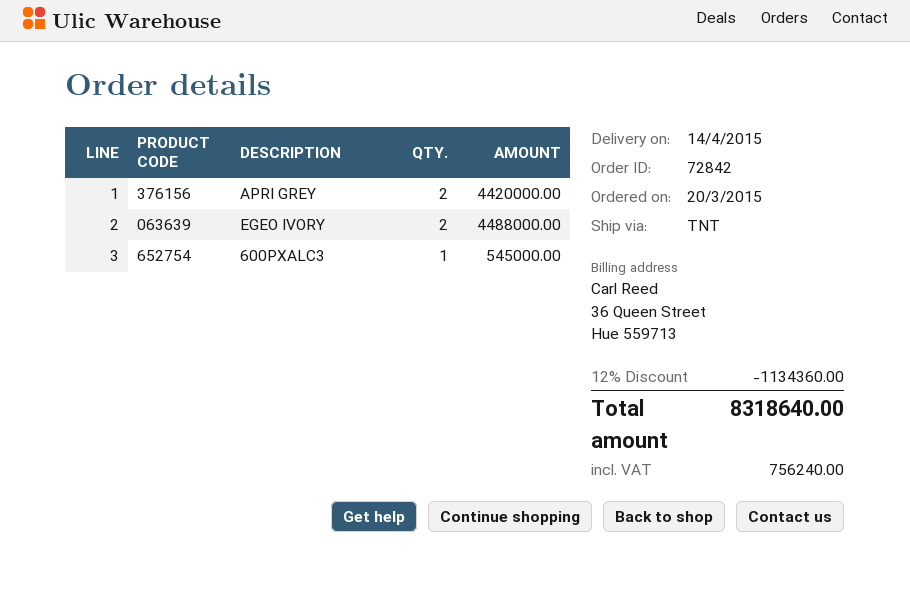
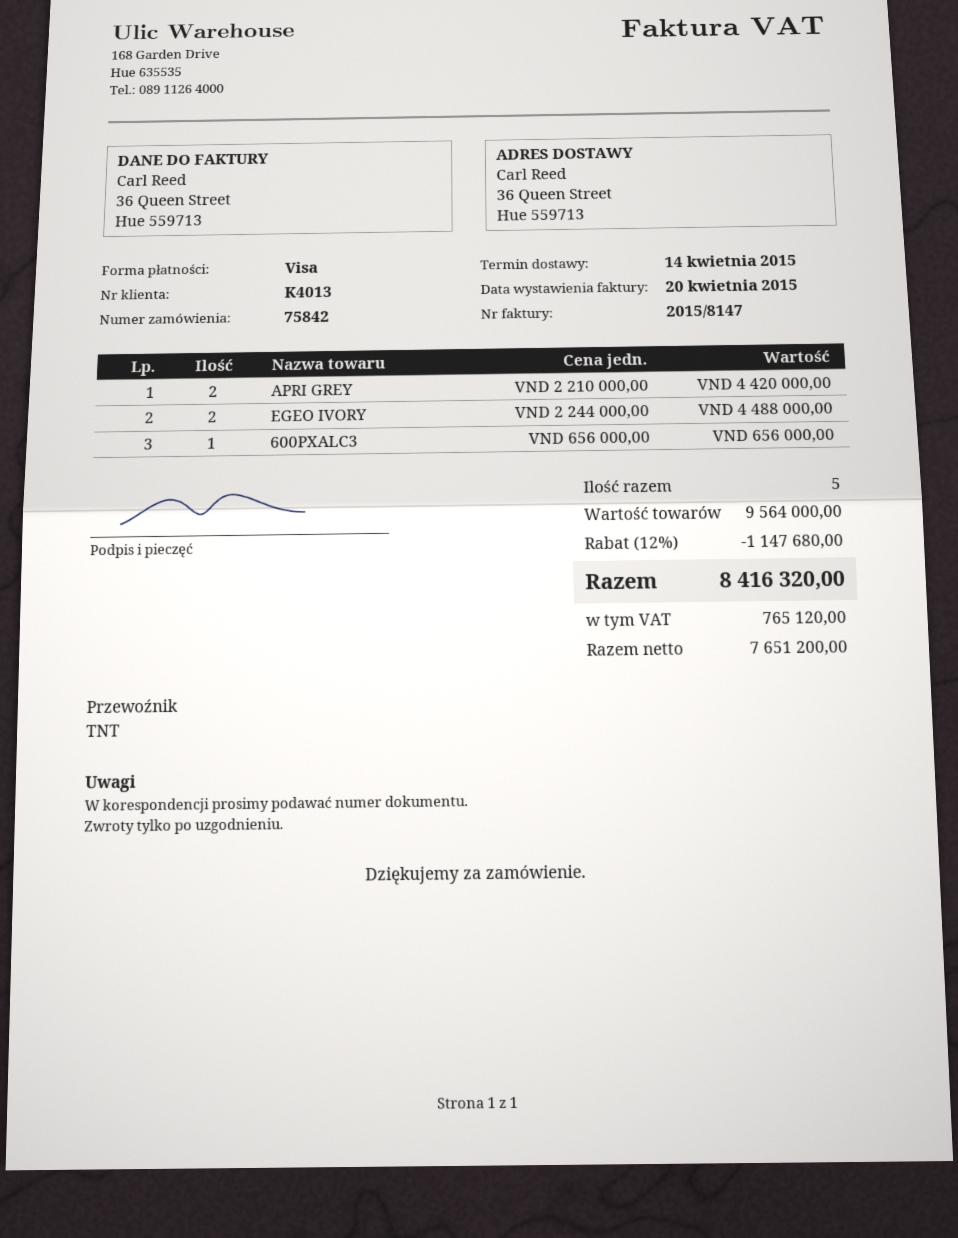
order number: 72842 -> 75842
600PXALC3: 1 for 545000.00 -> 1 for 656000.00
discount: 12% = 1134360.00 -> 12% = 1147680.00
tax: 756240.00 -> 765120.00
total: 8318640.00 -> 8416320.00

